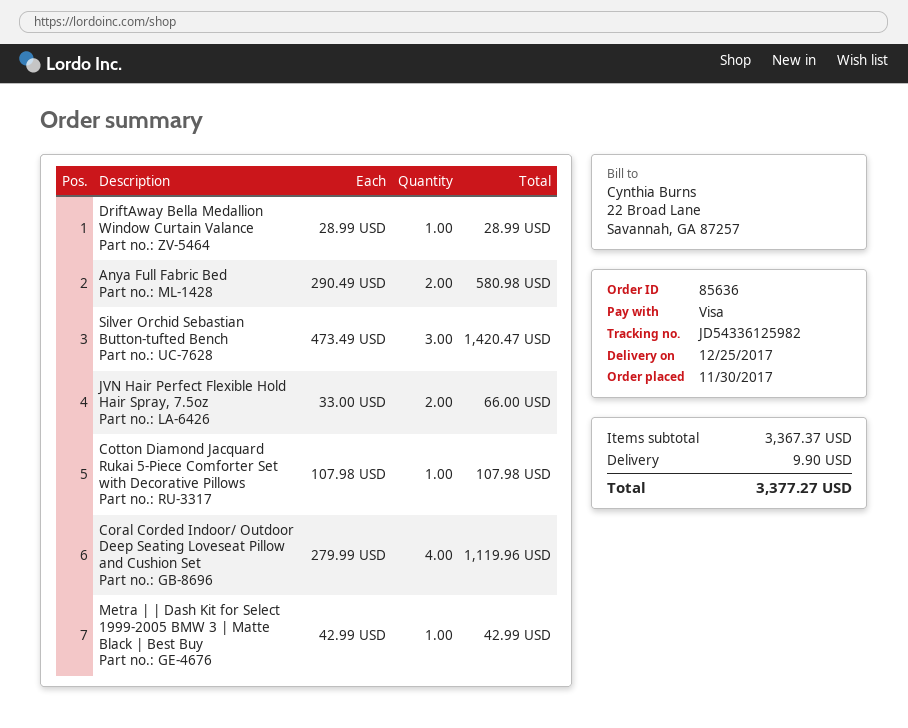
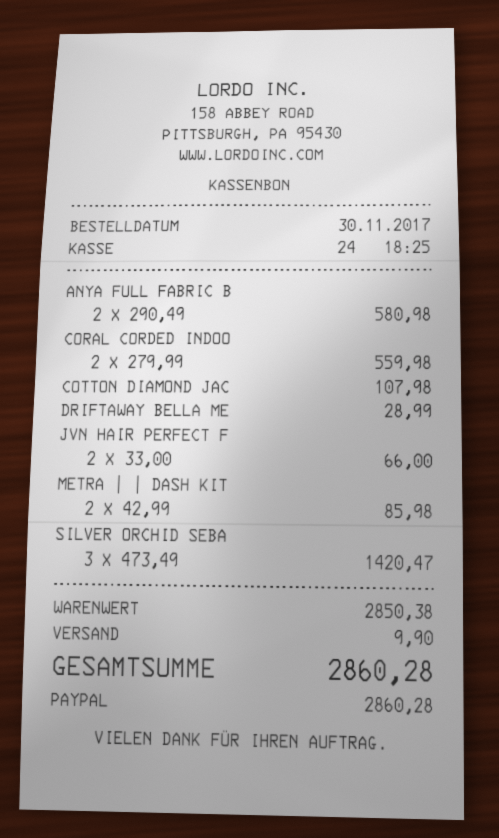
payment method: Visa -> PayPal
Coral Corded Indoor/ Outdoor Deep Seating Loveseat Pillow and Cushion Set: 4 x 279.99 = 1119.96 -> 2 x 279.99 = 559.98
Metra | | Dash Kit for Select 1999-2005 BMW 3 | Matte Black | Best Buy: 1 x 42.99 = 42.99 -> 2 x 42.99 = 85.98
subtotal: 3367.37 -> 2850.38
total: 3377.27 -> 2860.28

